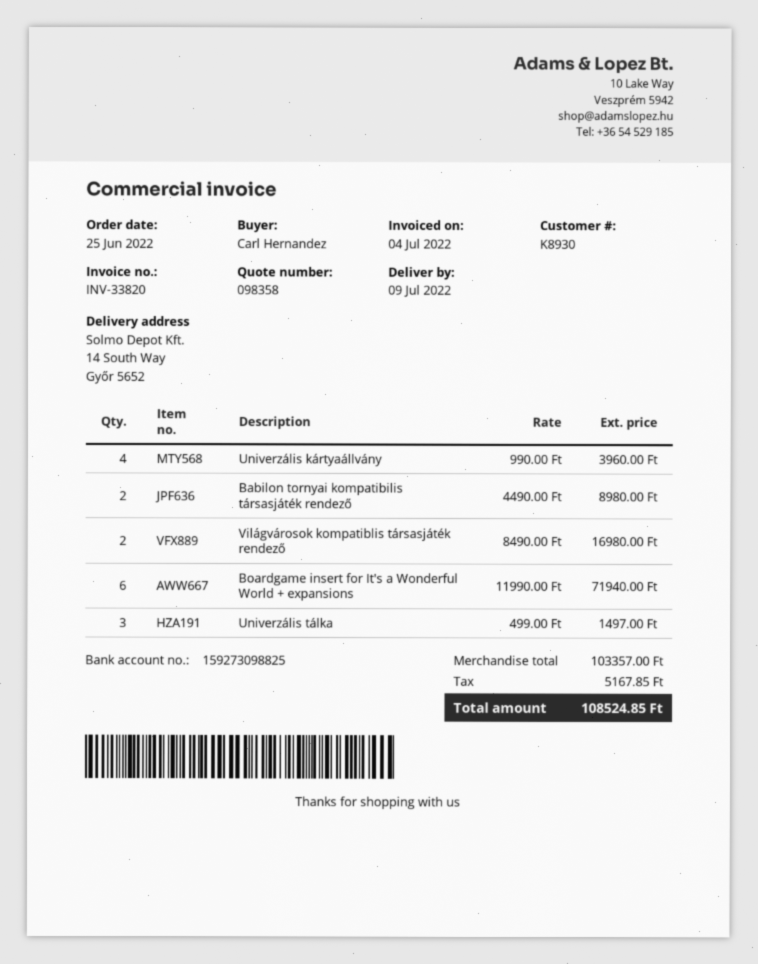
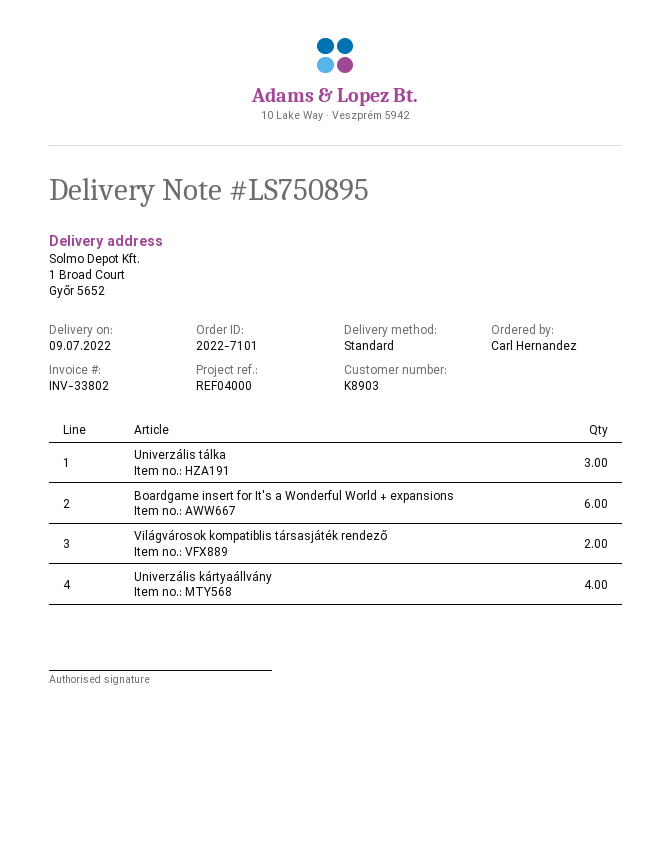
invoice number: INV-33820 -> INV-33802
customer number: K8930 -> K8903
ship to: 14 South Way, Győr 5652 -> 1 Broad Court, Győr 5652
Babilon tornyai kompatibilis társasjáték rendező: 2 -> none

